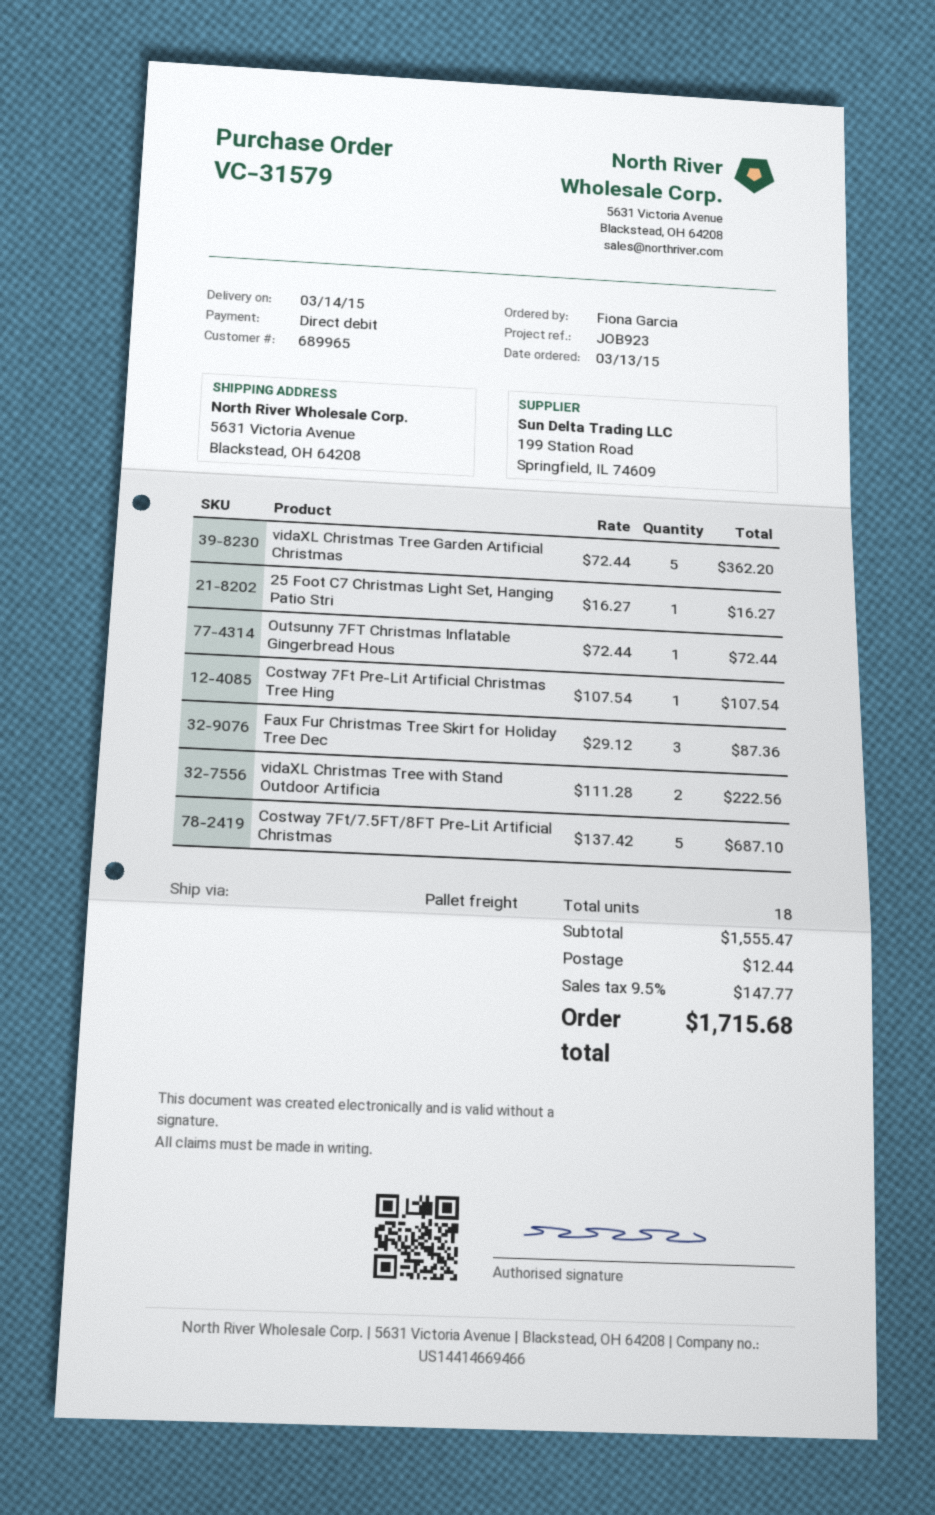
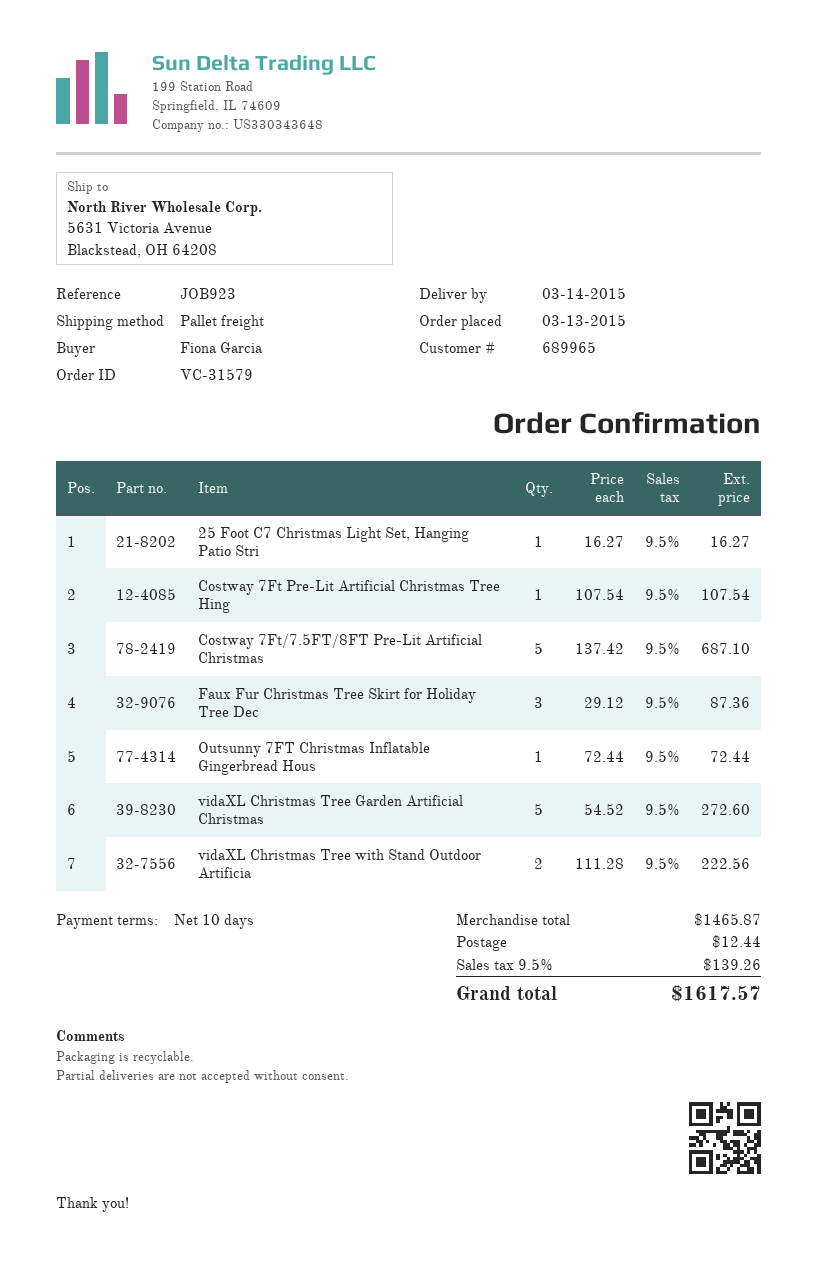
vidaXL Christmas Tree Garden Artificial Christmas: 5 x 72.44 = 362.20 -> 5 x 54.52 = 272.60
subtotal: 1555.47 -> 1465.87
tax: 9.5% = 147.77 -> 9.5% = 139.26
total: 1715.68 -> 1617.57

